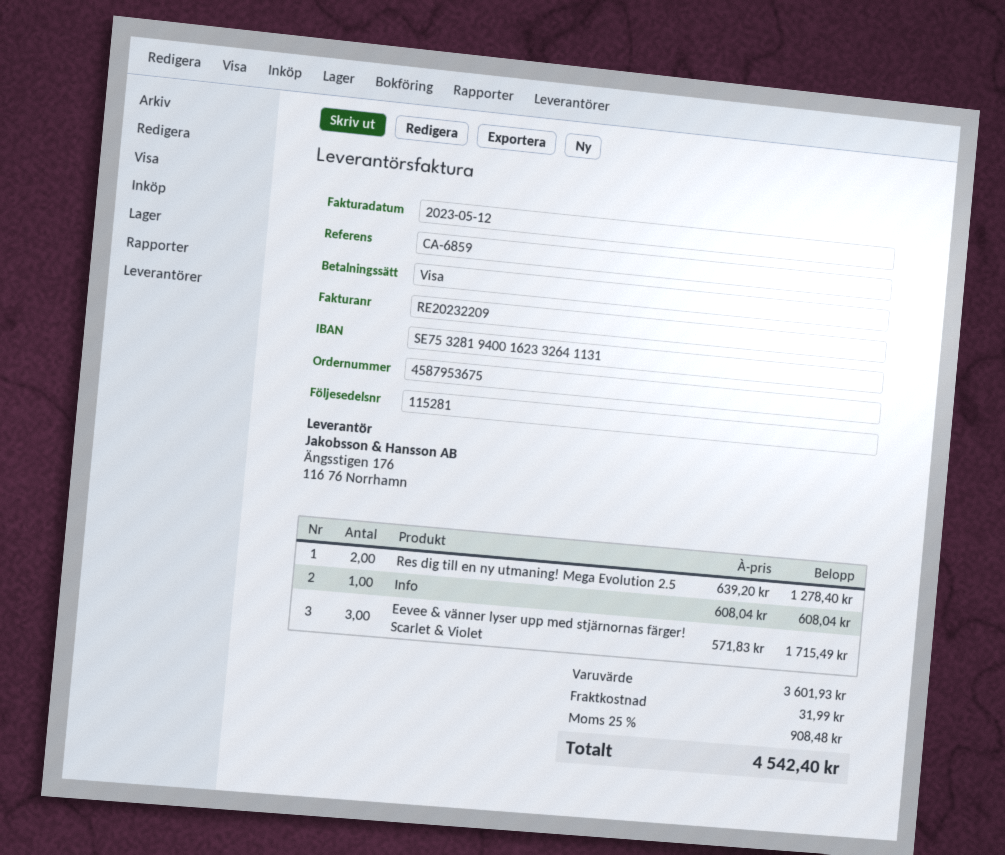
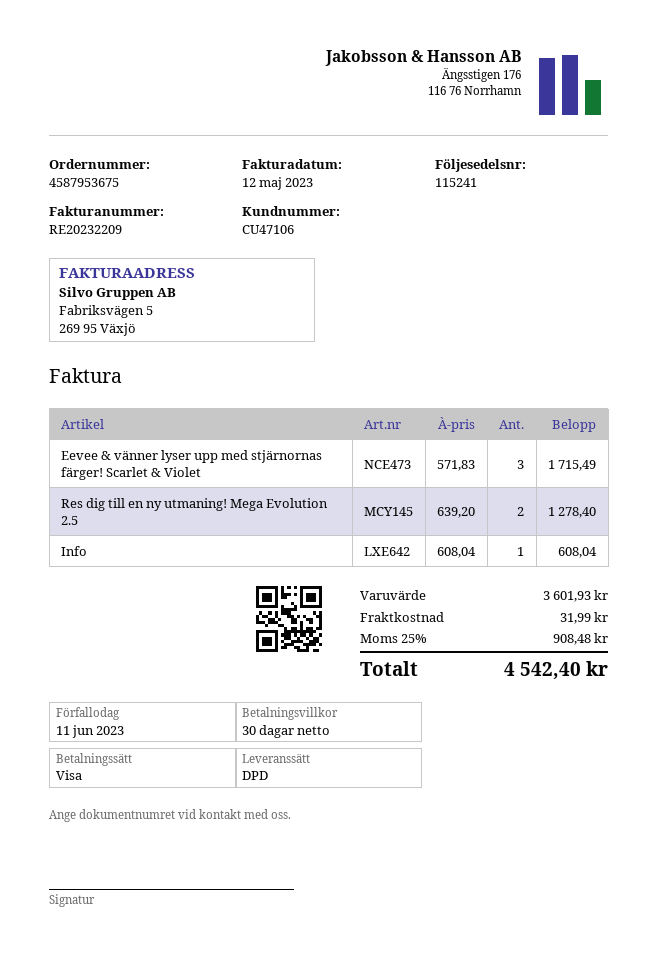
delivery note number: 115281 -> 115241

